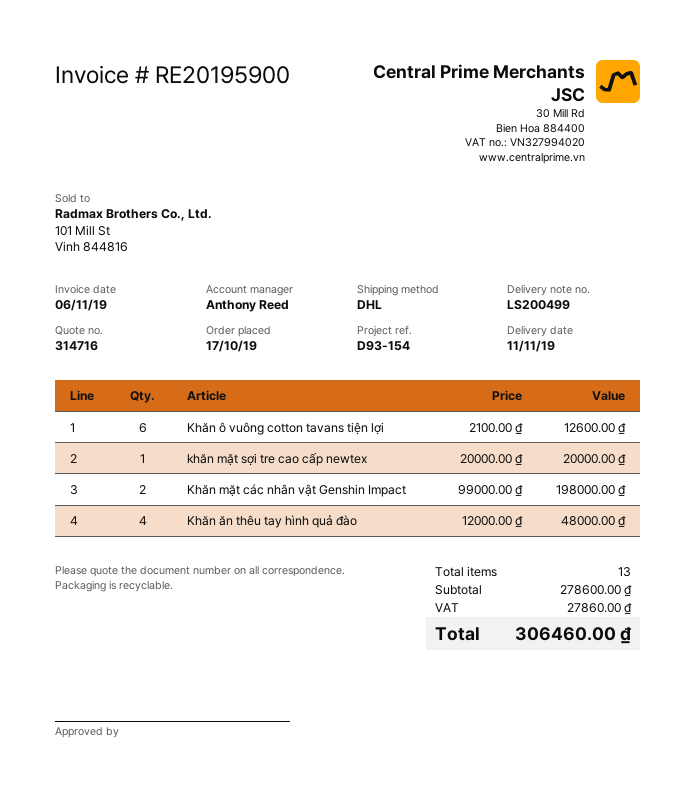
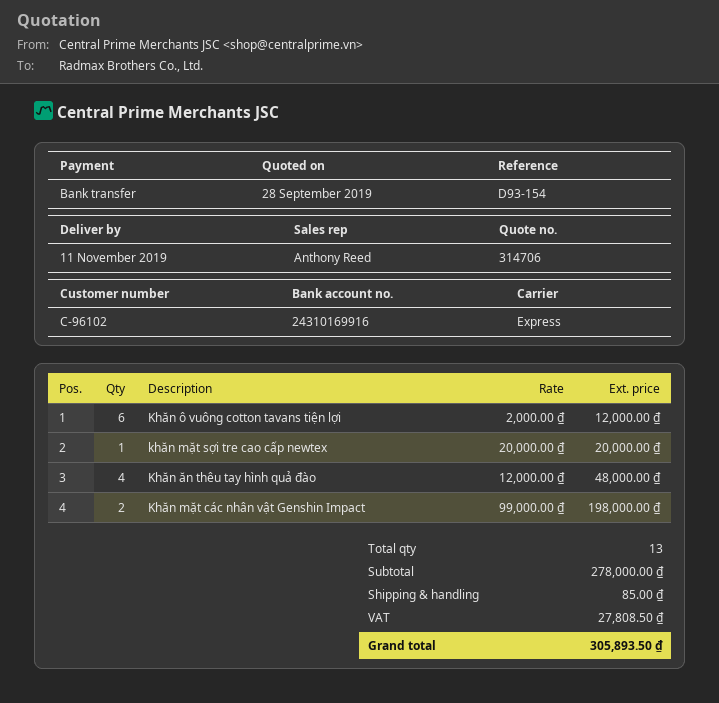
quote number: 314716 -> 314706
shipping method: DHL -> express
Khăn ô vuông cotton tavans tiện lợi: 6 x 2100.00 = 12600.00 -> 6 x 2000.00 = 12000.00
subtotal: 278600.00 -> 278000.00
shipping: none -> 85.00
tax: 27860.00 -> 27808.50
total: 306460.00 -> 305893.50

